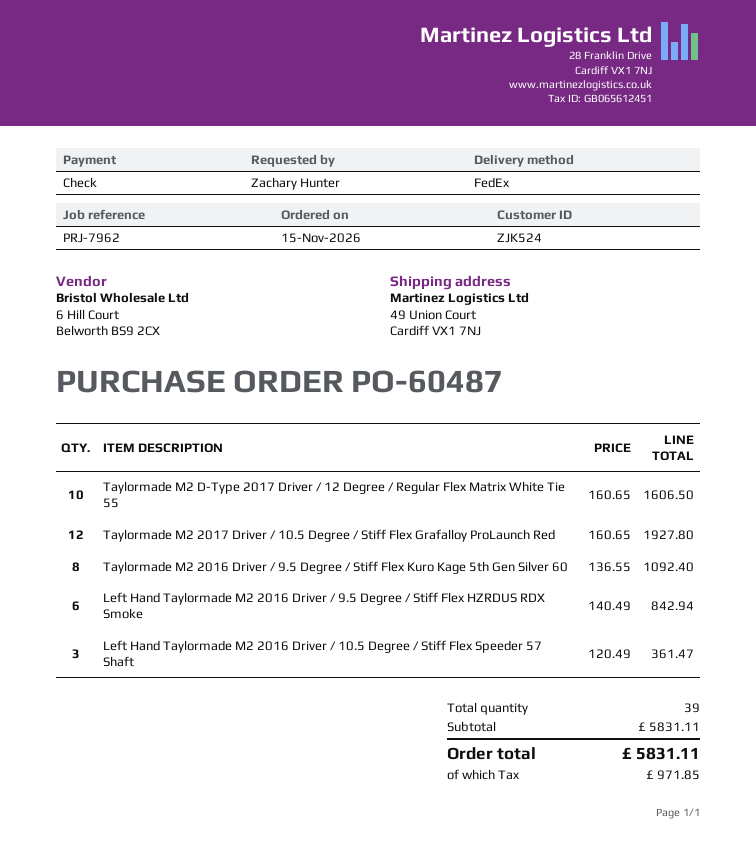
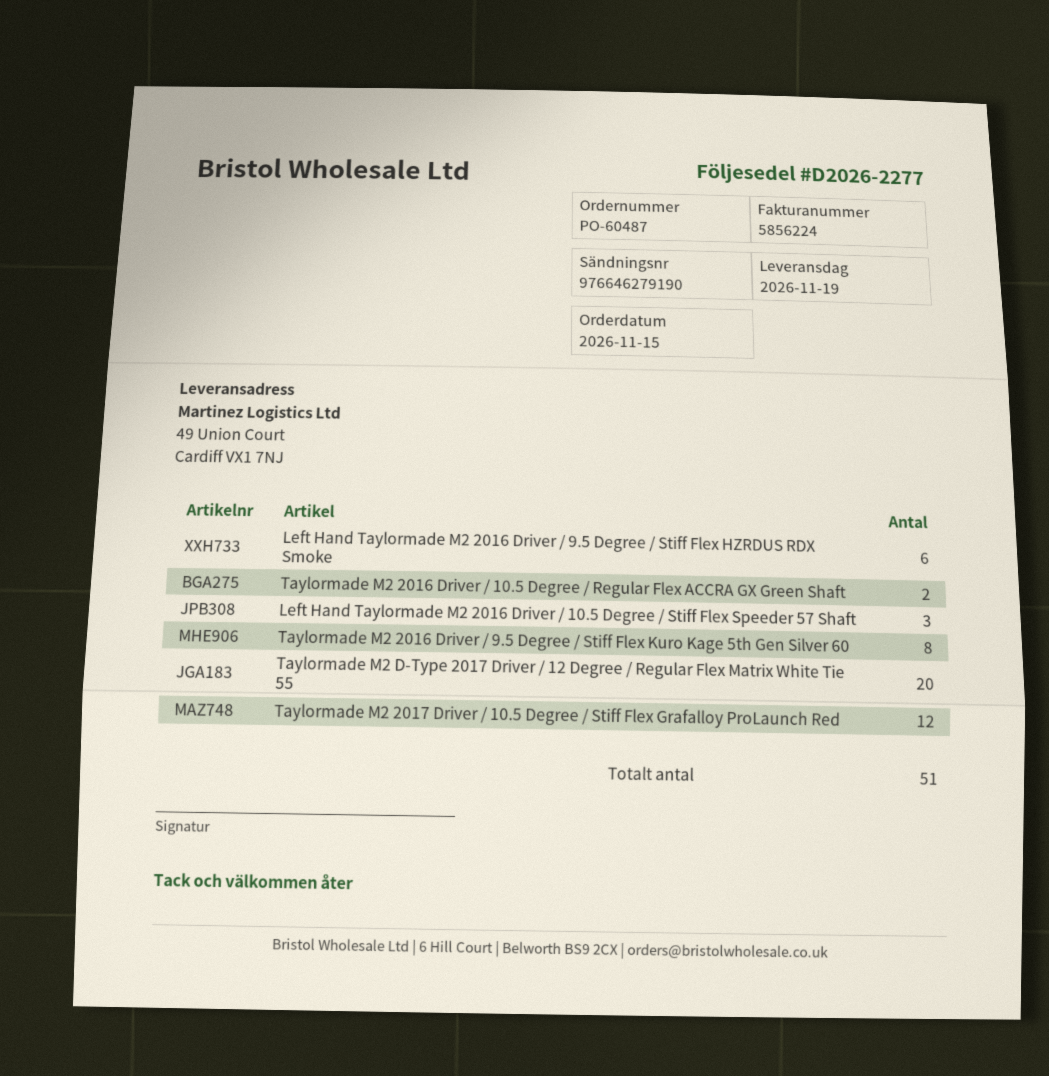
Taylormade M2 D-Type 2017 Driver / 12 Degree / Regular Flex Matrix White Tie 55: 10 -> 20
Taylormade M2 2016 Driver / 10.5 Degree / Regular Flex ACCRA GX Green Shaft: none -> 2
total quantity: 39 -> 51

